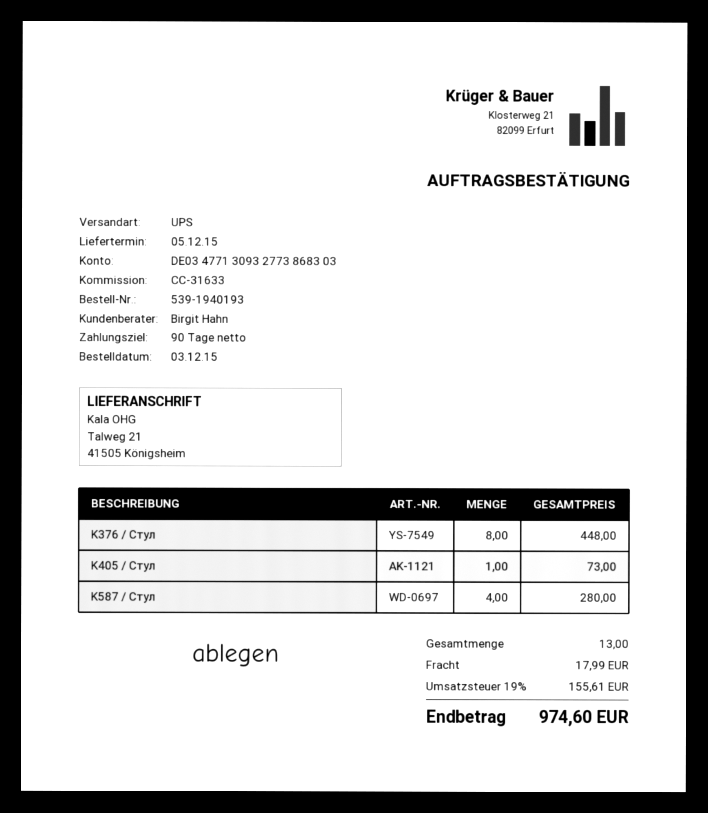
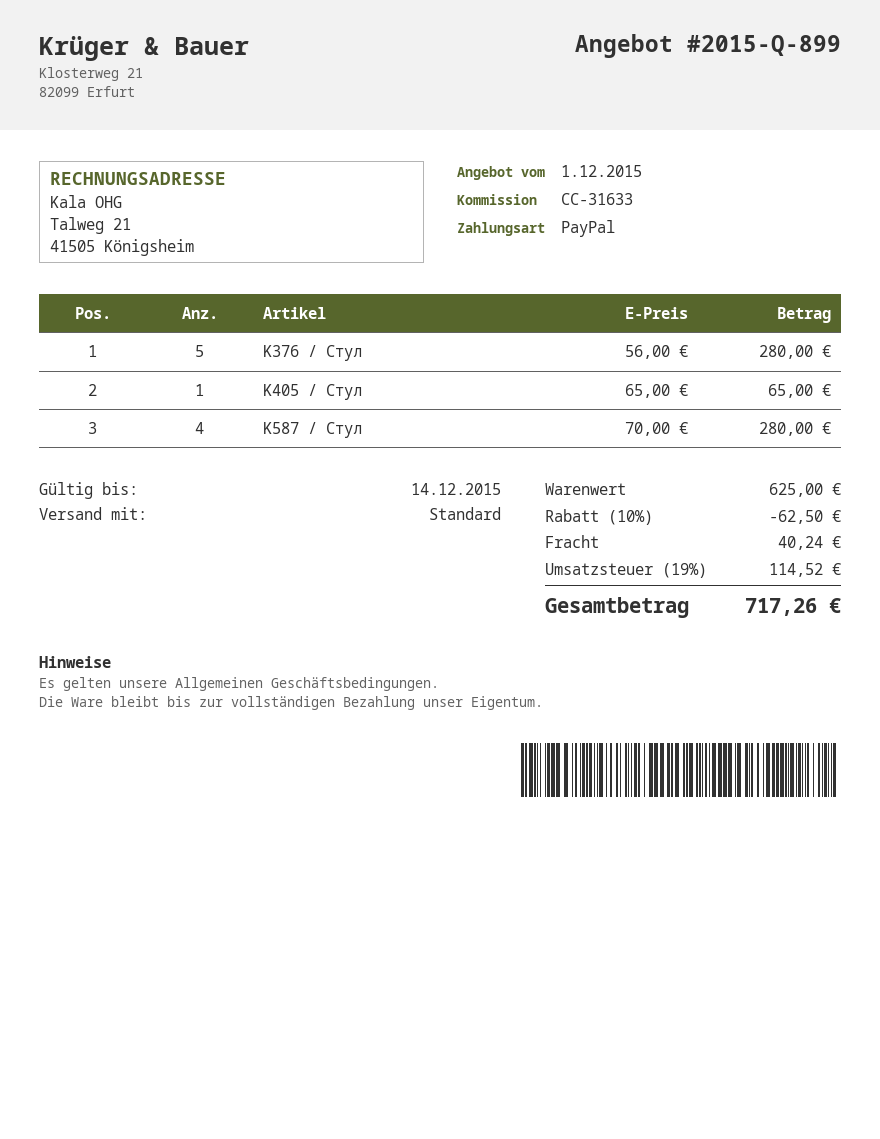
shipping method: UPS -> standard
K376 / Стул: 8 for 448.00 -> 5 for 280.00
K405 / Стул: 1 for 73.00 -> 1 for 65.00
discount: none -> 10% = 62.50
shipping: 17.99 -> 40.24
tax: 19% = 155.61 -> 19% = 114.52
total: 974.60 -> 717.26

